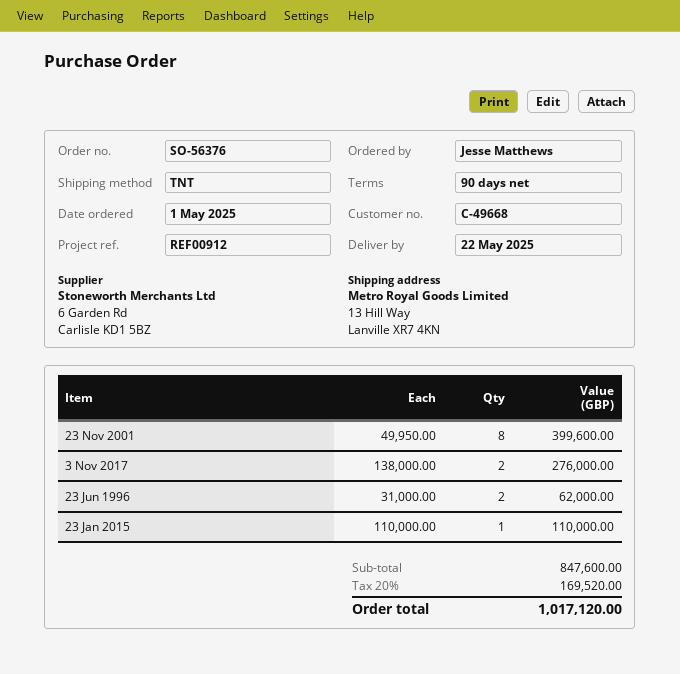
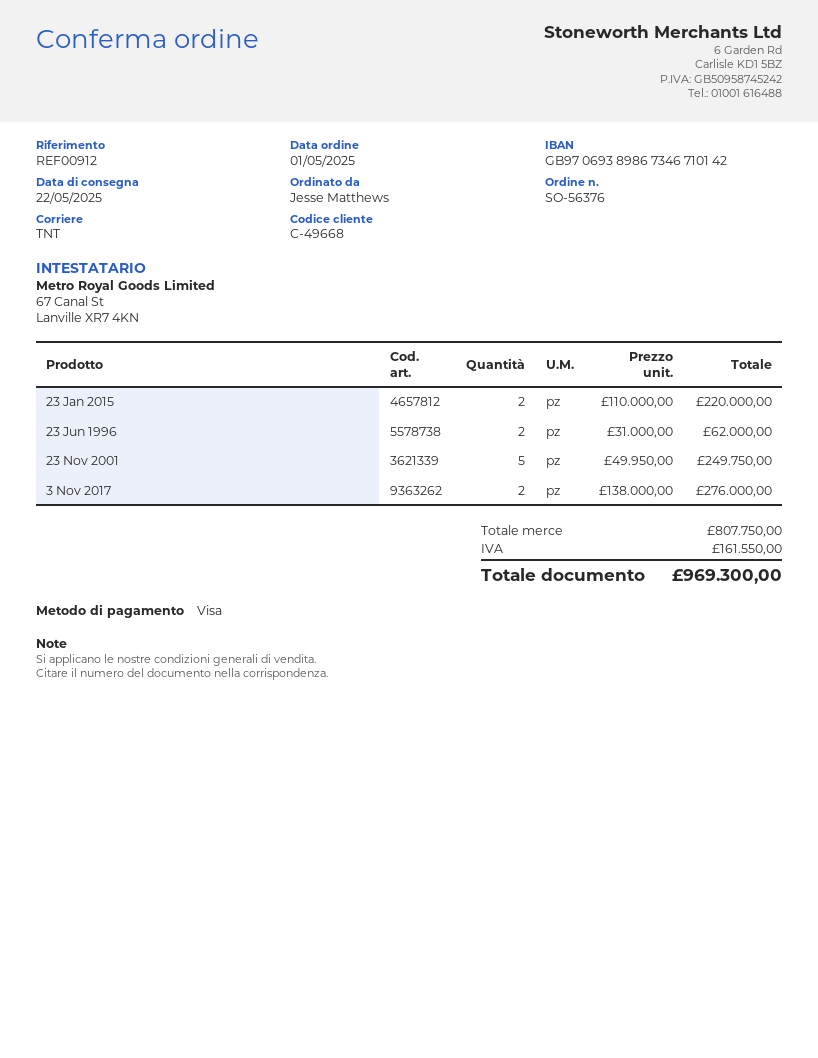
23 Nov 2001: 8 x 49950.00 = 399600.00 -> 5 x 49950.00 = 249750.00
23 Jan 2015: 1 x 110000.00 = 110000.00 -> 2 x 110000.00 = 220000.00
subtotal: 847600.00 -> 807750.00
tax: 169520.00 -> 161550.00
total: 1017120.00 -> 969300.00

